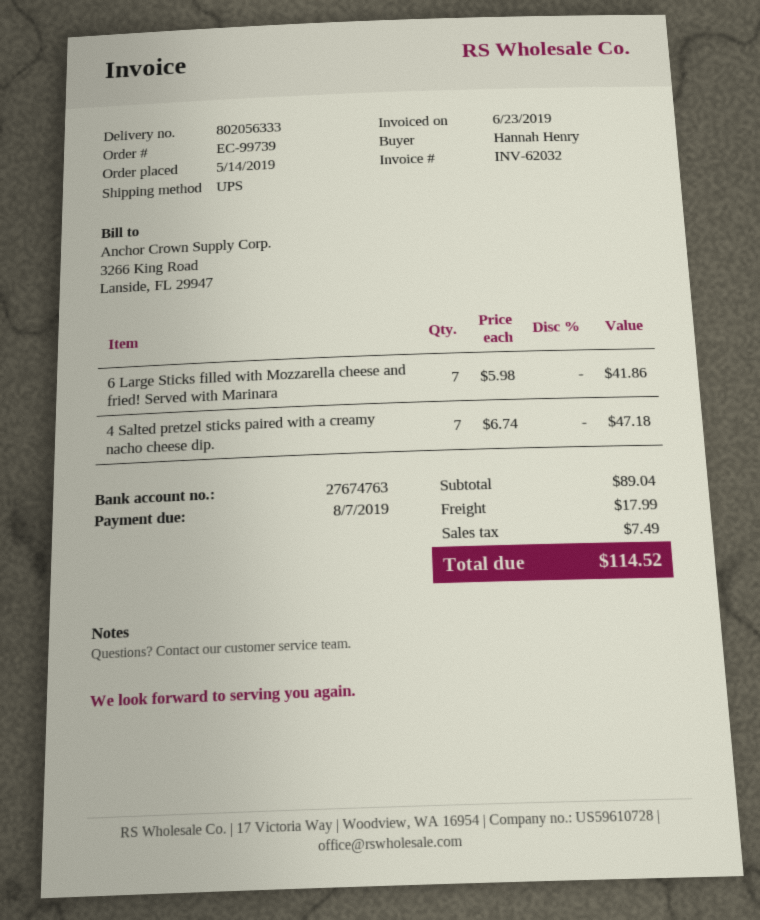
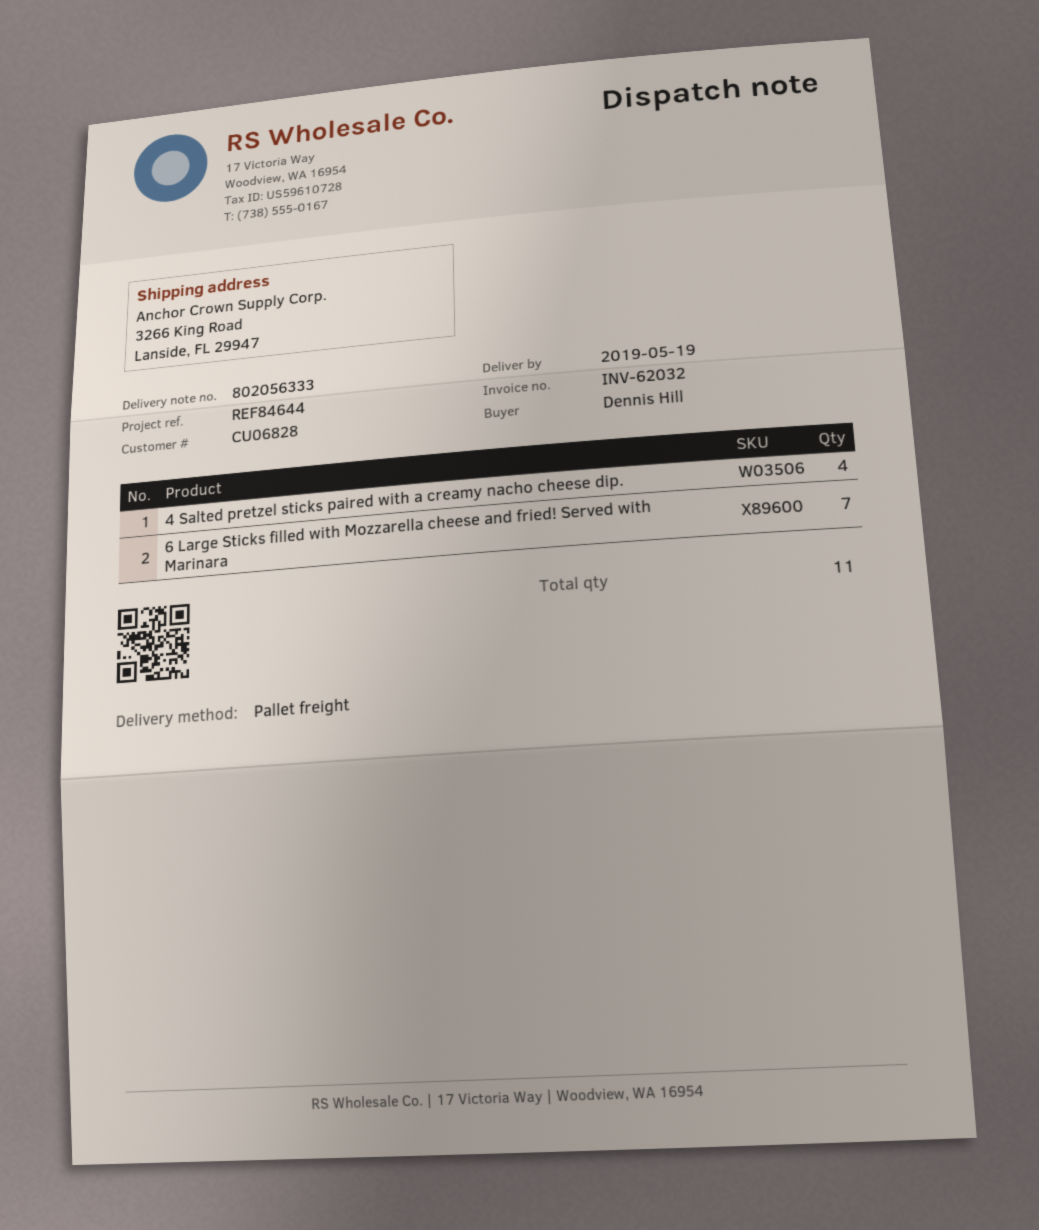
ordered by: Hannah Henry -> Dennis Hill
shipping method: UPS -> pallet freight
4 Salted pretzel sticks paired with a creamy nacho cheese dip.: 7 -> 4

